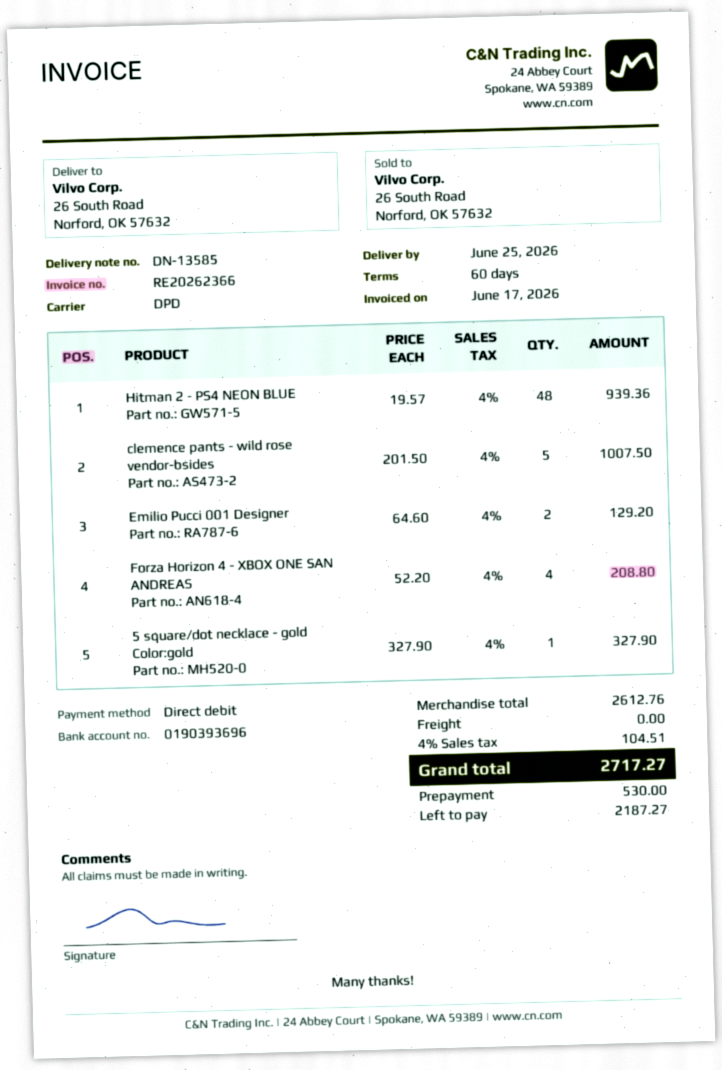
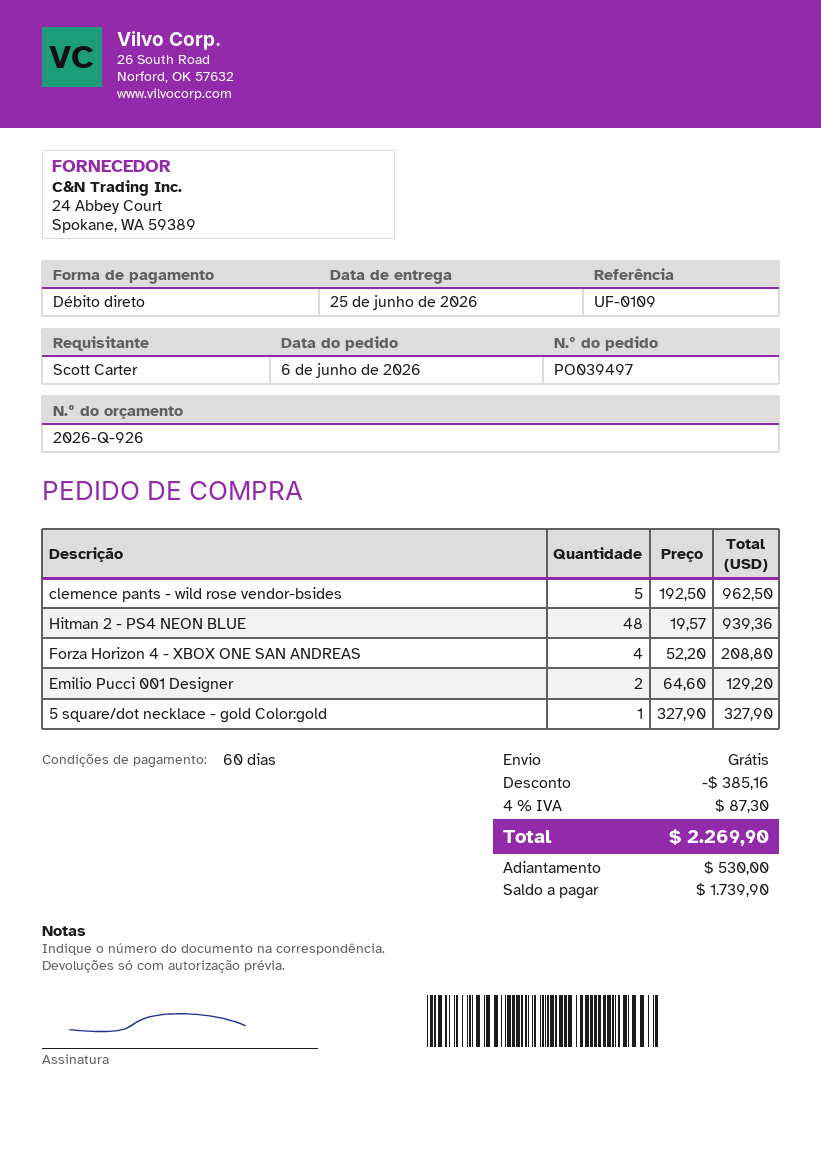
clemence pants - wild rose vendor-bsides: 5 x 201.50 = 1007.50 -> 5 x 192.50 = 962.50
discount: none -> 385.16
tax: 4% = 104.51 -> 4% = 87.30
total: 2717.27 -> 2269.90
balance: 2187.27 -> 1739.90

